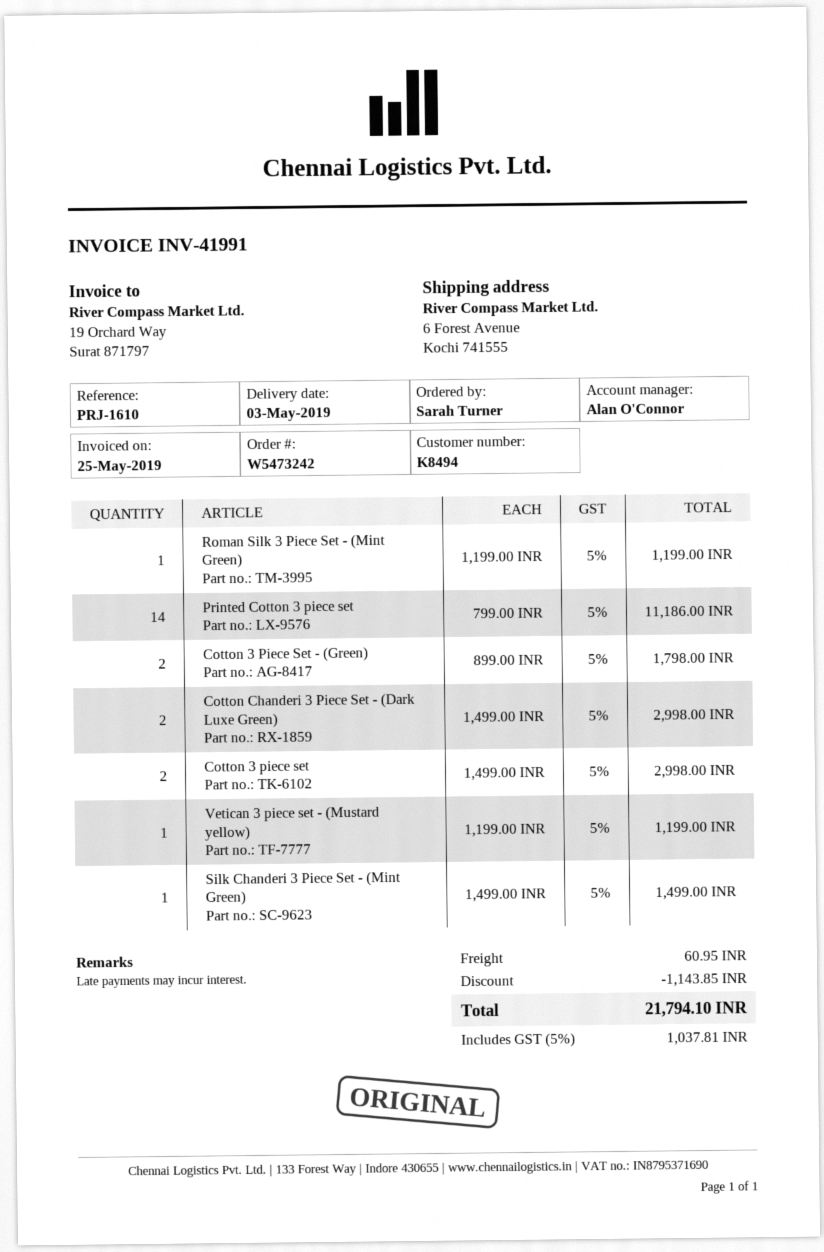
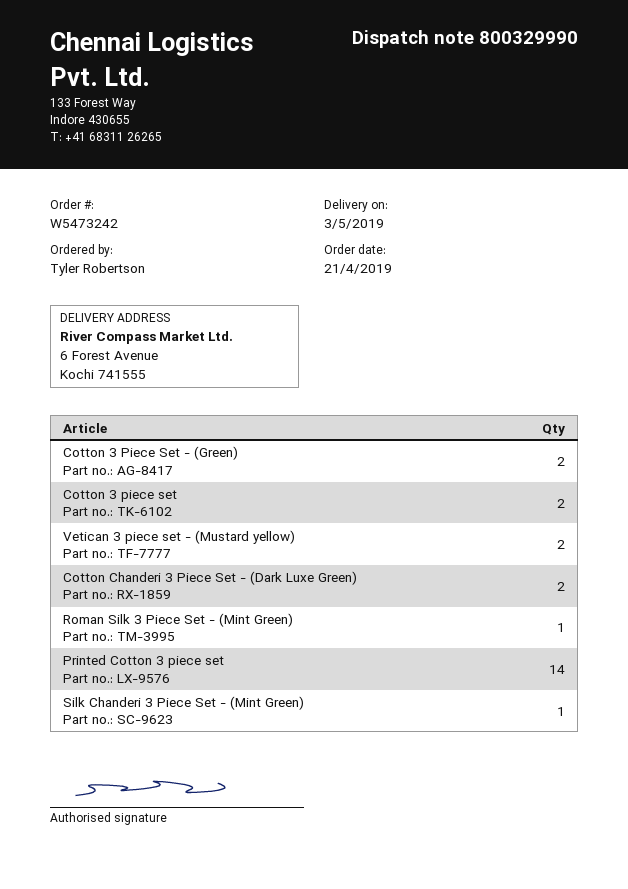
ordered by: Sarah Turner -> Tyler Robertson
Vetican 3 piece set - (Mustard yellow): 1 -> 2

